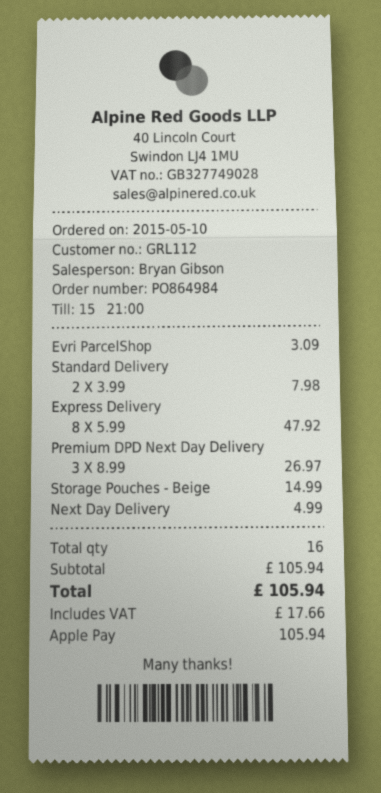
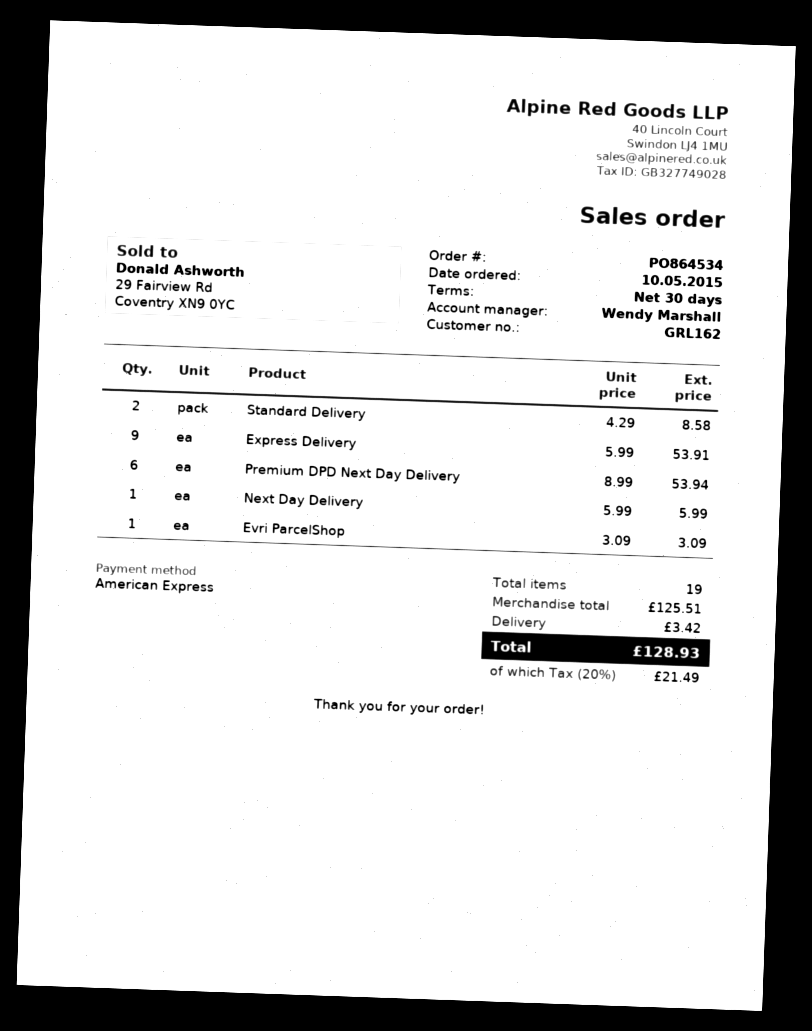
order number: PO864984 -> PO864534
customer number: GRL112 -> GRL162
sales rep: Bryan Gibson -> Wendy Marshall
payment method: Apple Pay -> American Express
Standard Delivery: 2 x 3.99 = 7.98 -> 2 x 4.29 = 8.58
Express Delivery: 8 x 5.99 = 47.92 -> 9 x 5.99 = 53.91
Premium DPD Next Day Delivery: 3 x 8.99 = 26.97 -> 6 x 8.99 = 53.94
Storage Pouches - Beige: 1 x 14.99 = 14.99 -> none
Next Day Delivery: 1 x 4.99 = 4.99 -> 1 x 5.99 = 5.99
total quantity: 16 -> 19
subtotal: 105.94 -> 125.51
shipping: none -> 3.42
tax: 17.66 -> 21.49
total: 105.94 -> 128.93

